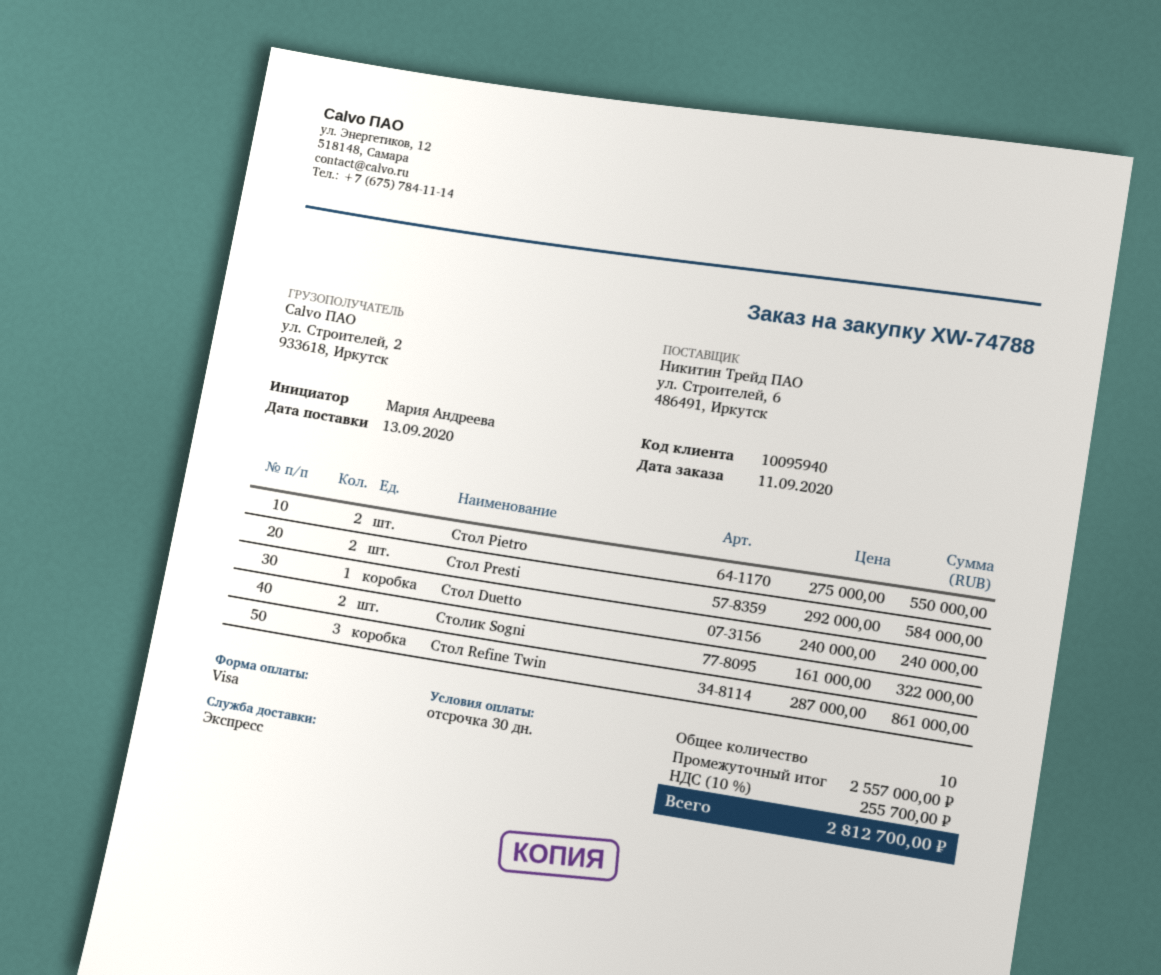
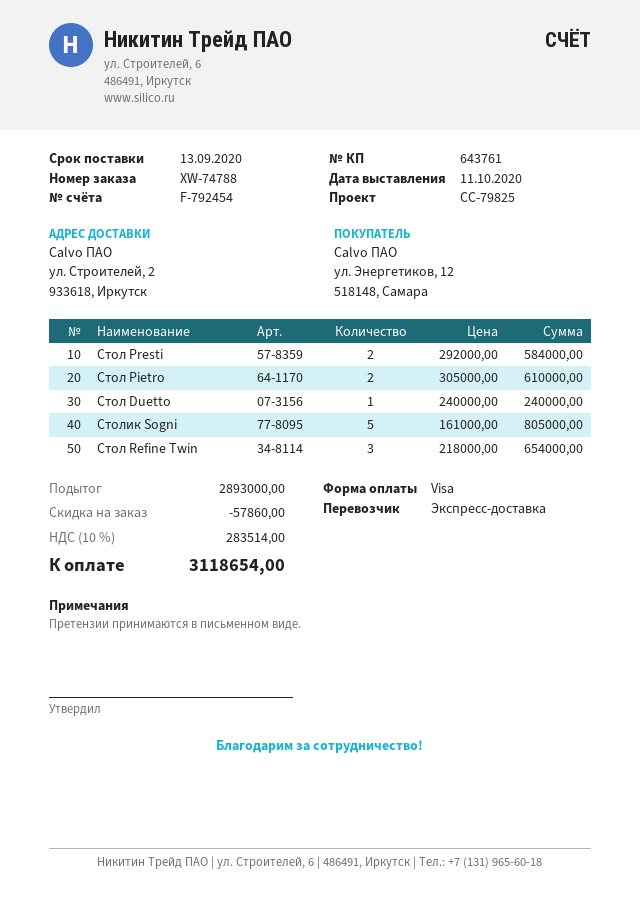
Стол Pietro: 2 x 275000.00 = 550000.00 -> 2 x 305000.00 = 610000.00
Столик Sogni: 2 x 161000.00 = 322000.00 -> 5 x 161000.00 = 805000.00
Стол Refine Twin: 3 x 287000.00 = 861000.00 -> 3 x 218000.00 = 654000.00
subtotal: 2557000.00 -> 2893000.00
discount: none -> 57860.00
tax: 10% = 255700.00 -> 10% = 283514.00
total: 2812700.00 -> 3118654.00

